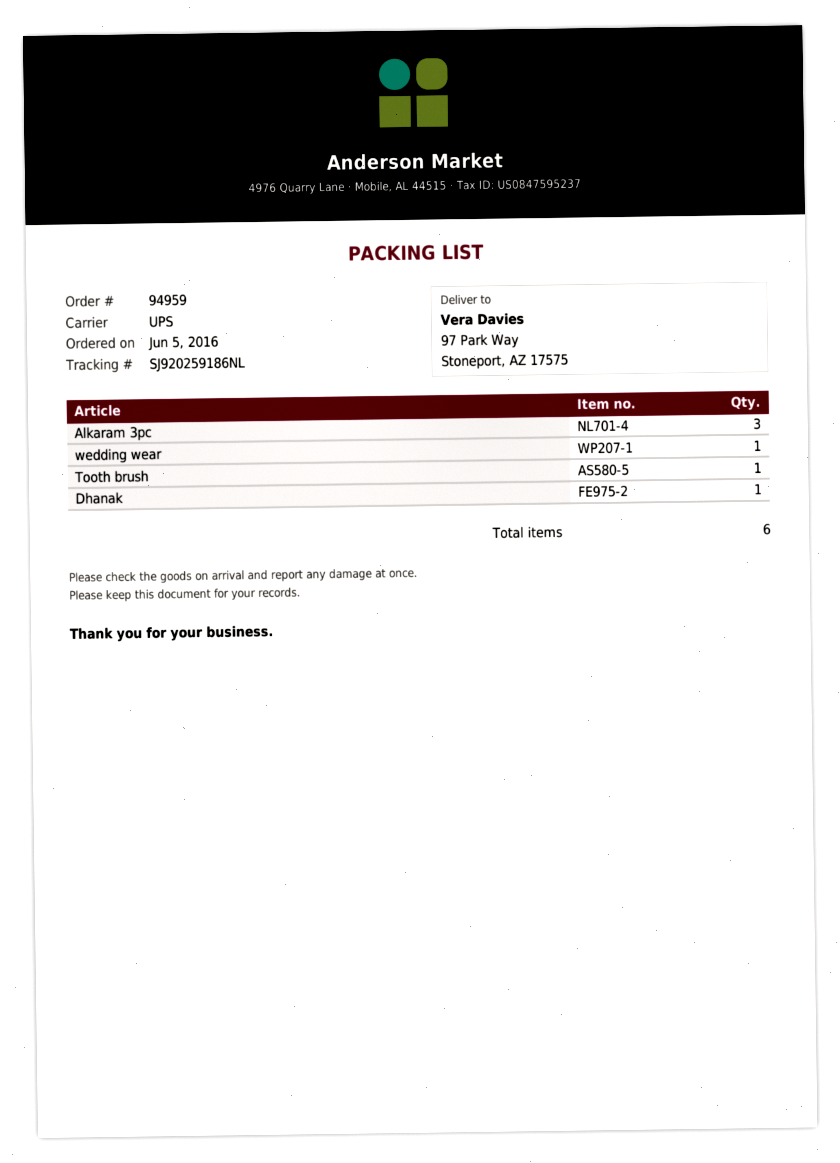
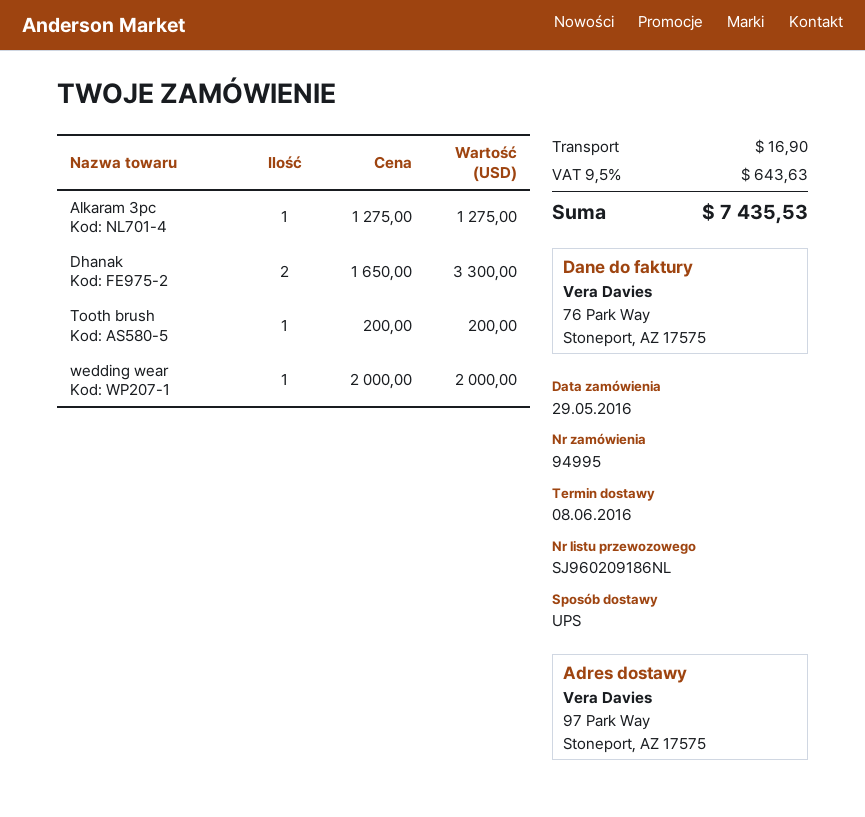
order number: 94959 -> 94995
order date: 2016-06-05 -> 2016-05-29
tracking number: SJ920259186NL -> SJ960209186NL
Alkaram 3pc: 3 -> 1
Dhanak: 1 -> 2

